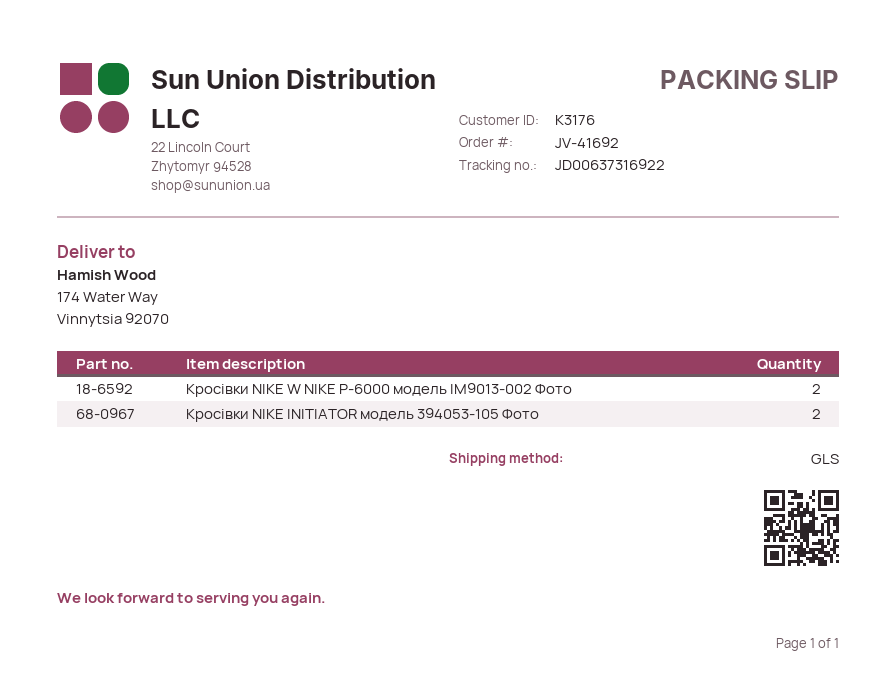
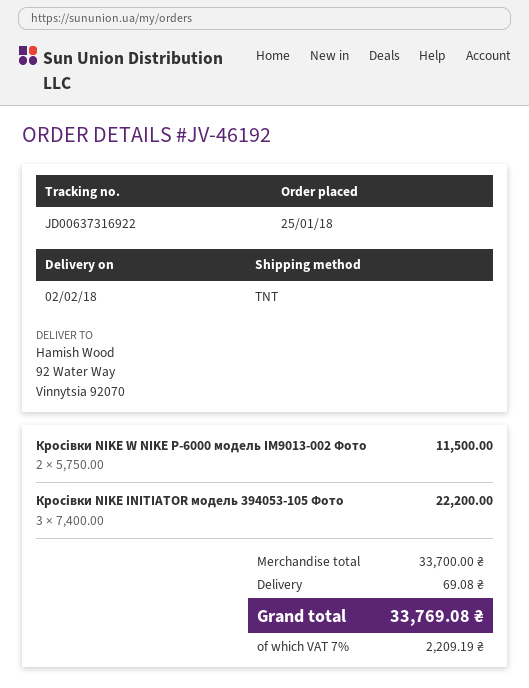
order number: JV-41692 -> JV-46192
shipping method: GLS -> TNT
ship to: 174 Water Way, Vinnytsia 92070 -> 92 Water Way, Vinnytsia 92070
Кросівки NIKE INITIATOR модель 394053-105 Фото: 2 -> 3

